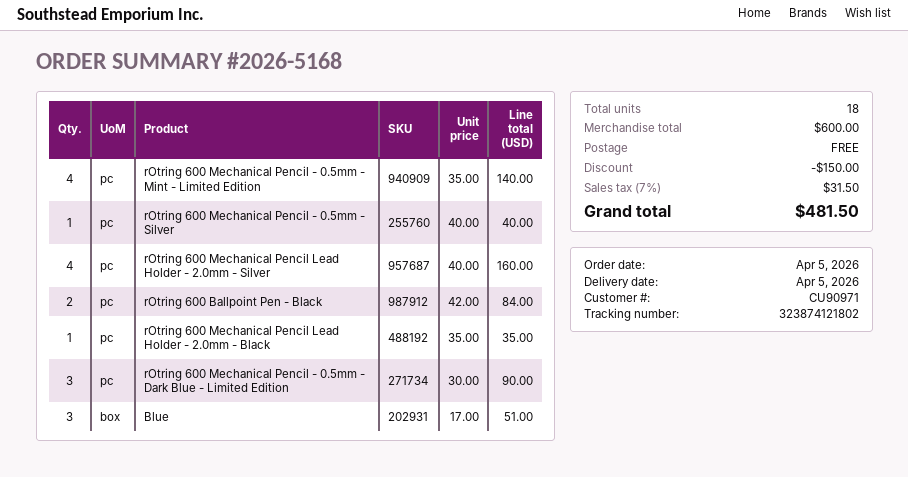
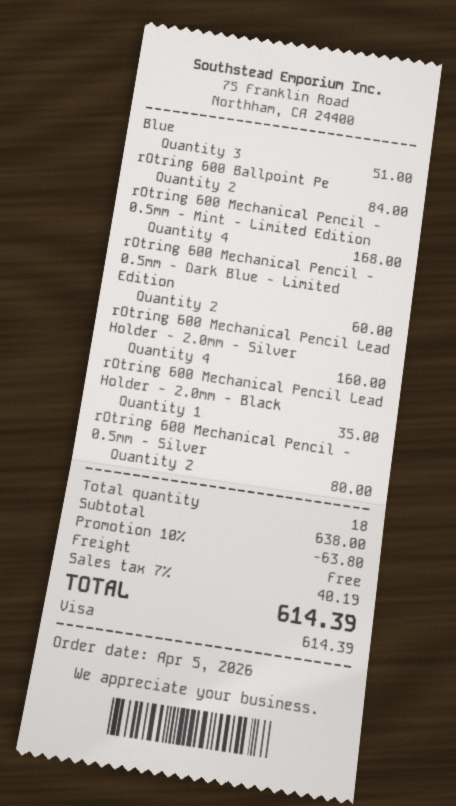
rOtring 600 Mechanical Pencil - 0.5mm - Mint - Limited Edition: 4 for 140.00 -> 4 for 168.00
rOtring 600 Mechanical Pencil - 0.5mm - Silver: 1 for 40.00 -> 2 for 80.00
rOtring 600 Mechanical Pencil - 0.5mm - Dark Blue - Limited Edition: 3 for 90.00 -> 2 for 60.00
subtotal: 600.00 -> 638.00
discount: 150.00 -> 63.80
tax: 7% = 31.50 -> 7% = 40.19
total: 481.50 -> 614.39

